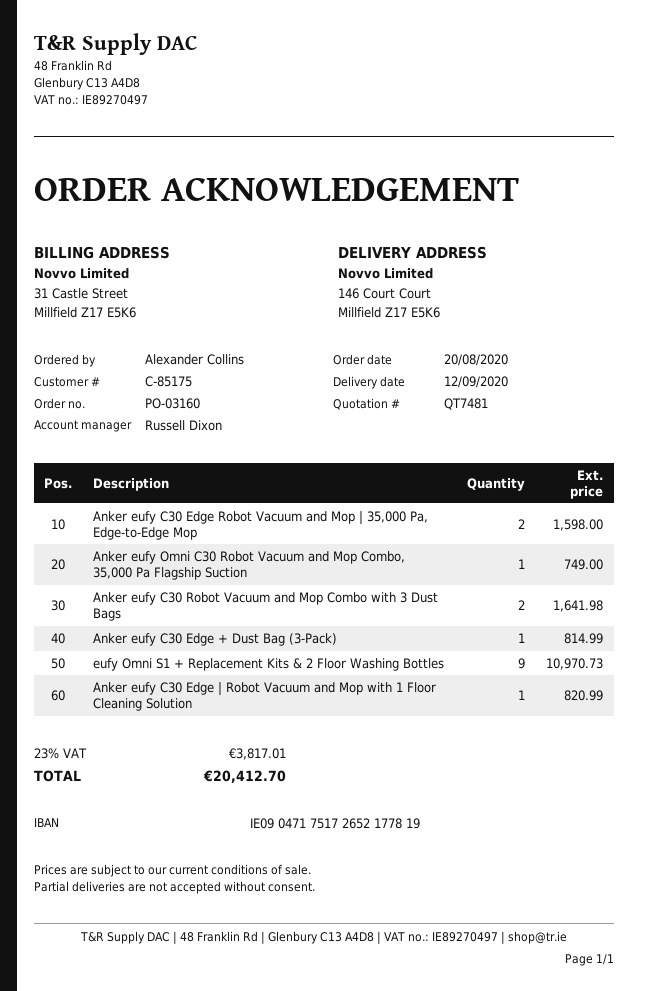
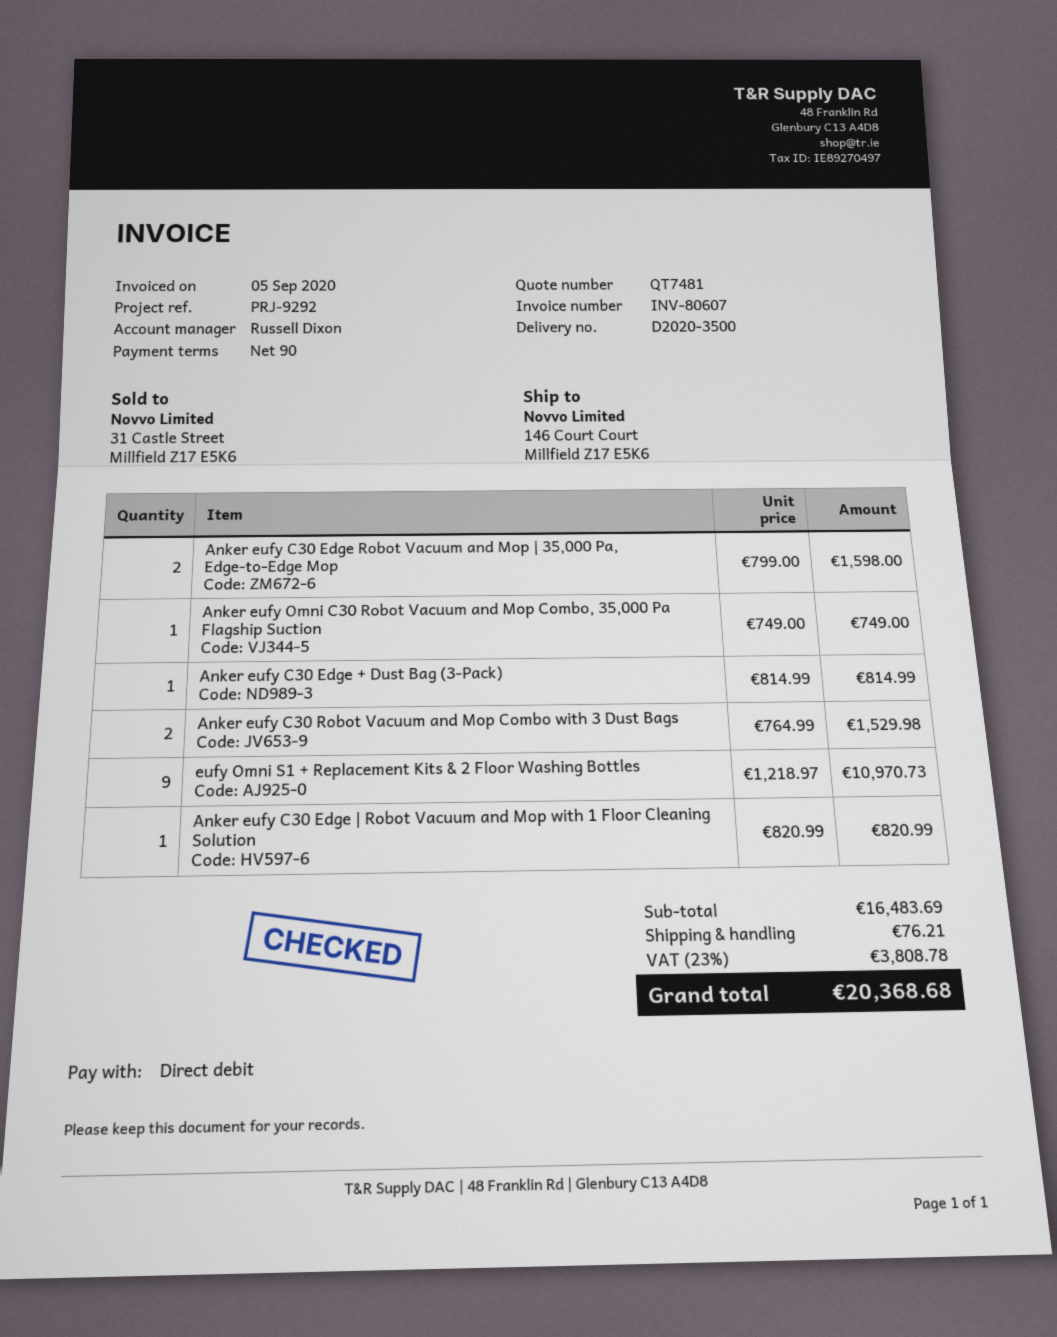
Anker eufy C30 Robot Vacuum and Mop Combo with 3 Dust Bags: 2 for 1641.98 -> 2 for 1529.98
shipping: none -> 76.21
tax: 23% = 3817.01 -> 23% = 3808.78
total: 20412.70 -> 20368.68

